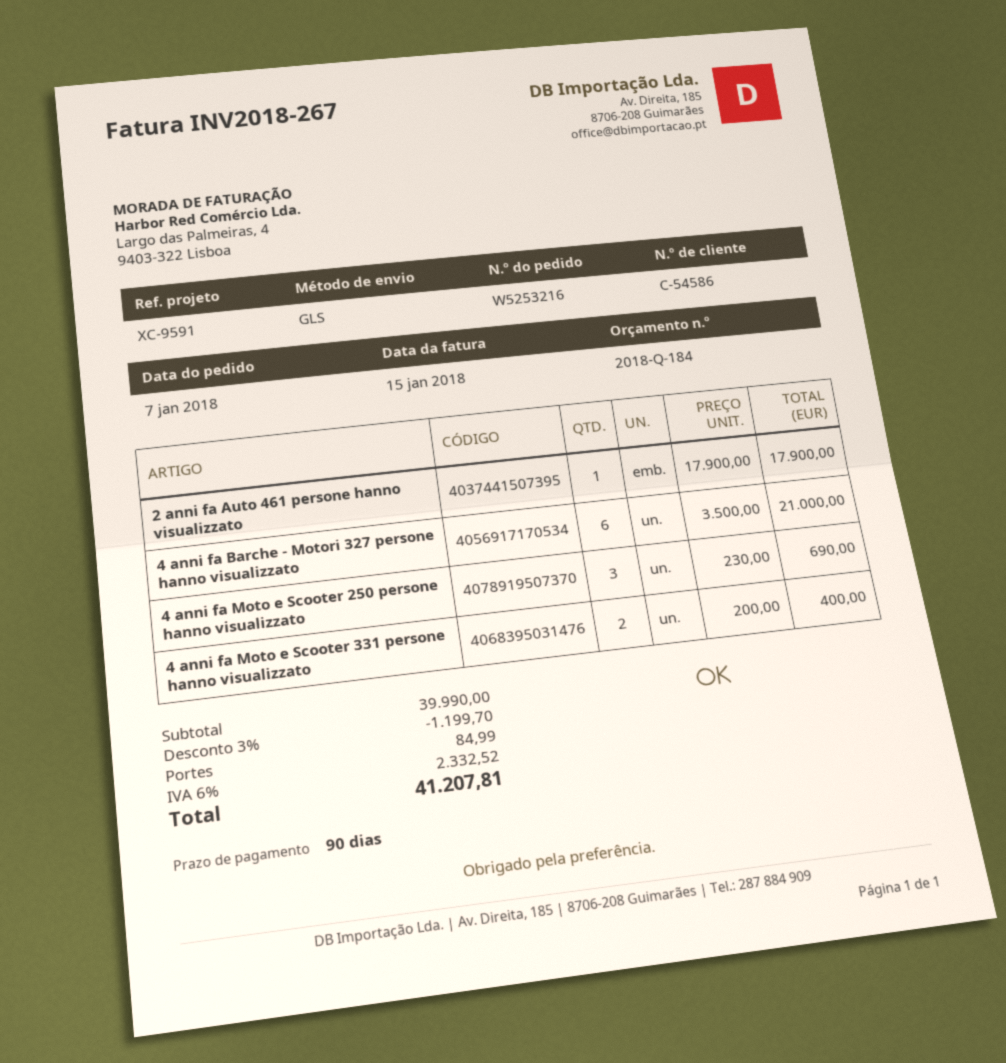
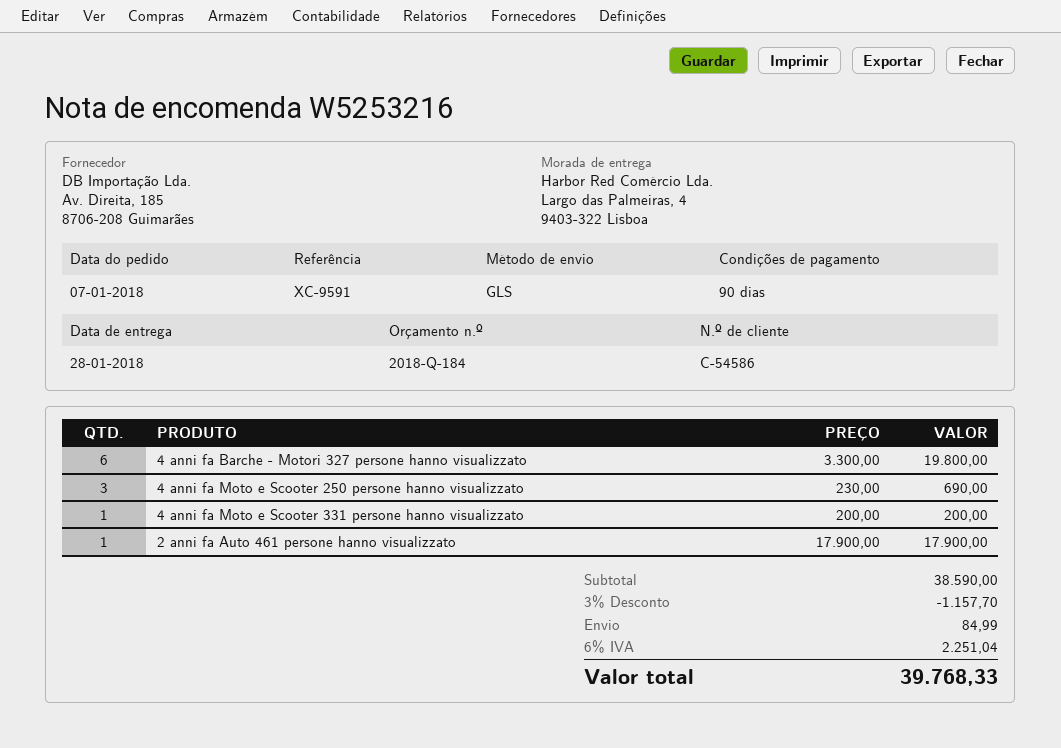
4 anni fa Barche - Motori 327 persone hanno visualizzato: 6 x 3500.00 = 21000.00 -> 6 x 3300.00 = 19800.00
4 anni fa Moto e Scooter 331 persone hanno visualizzato: 2 x 200.00 = 400.00 -> 1 x 200.00 = 200.00
subtotal: 39990.00 -> 38590.00
discount: 3% = 1199.70 -> 3% = 1157.70
tax: 6% = 2332.52 -> 6% = 2251.04
total: 41207.81 -> 39768.33

